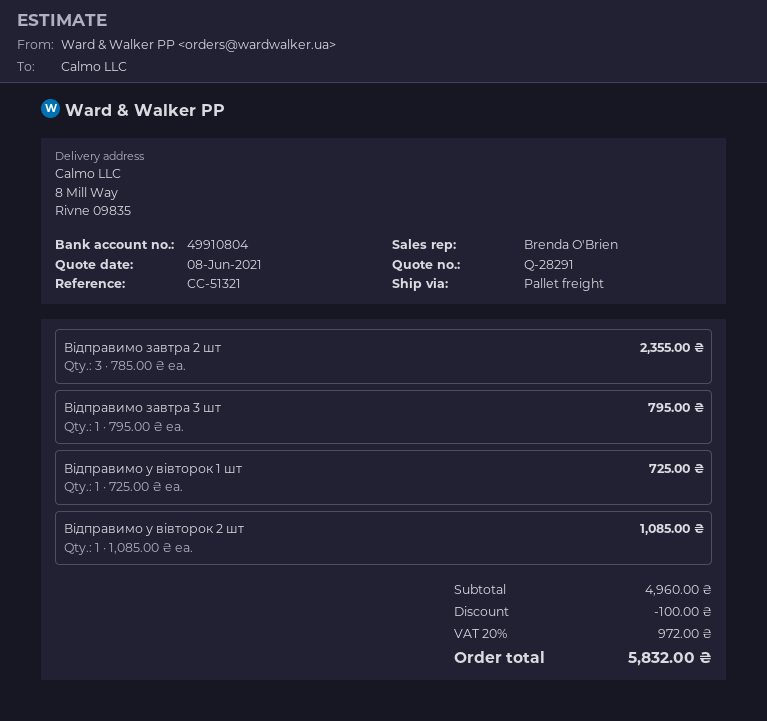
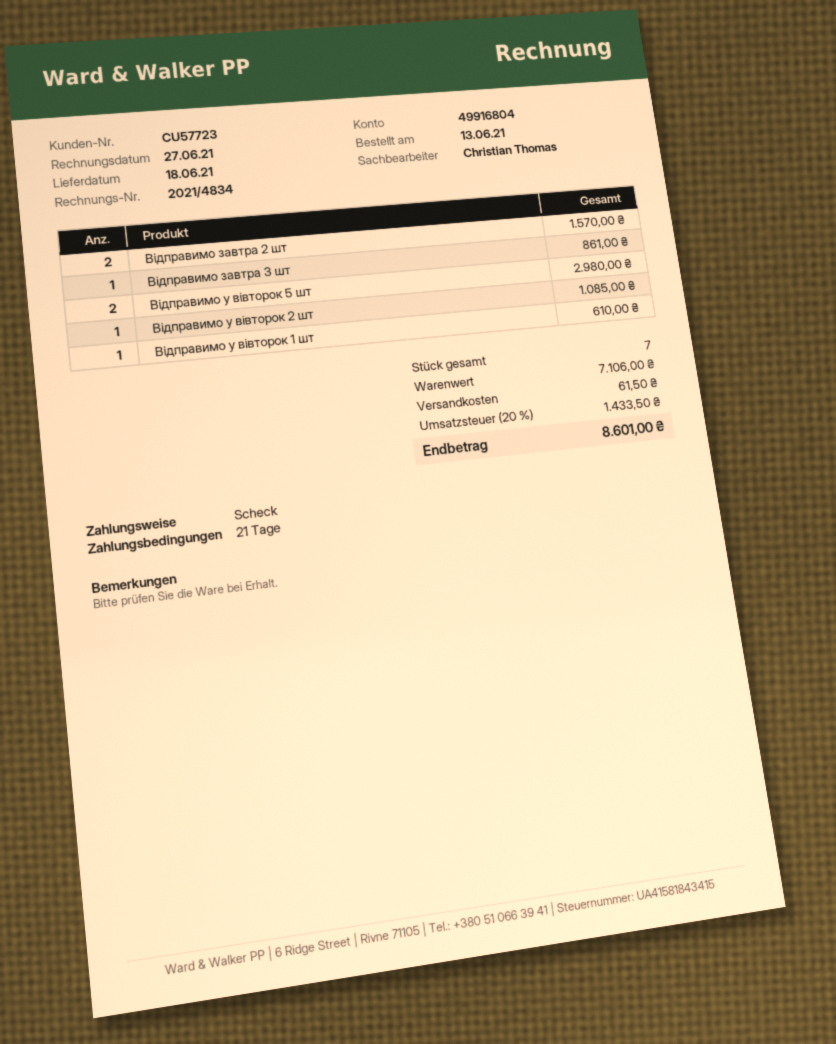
sales rep: Brenda O'Brien -> Christian Thomas
bank account: 49910804 -> 49916804
Відправимо завтра 2 шт: 3 for 2355.00 -> 2 for 1570.00
Відправимо завтра 3 шт: 1 for 795.00 -> 1 for 861.00
Відправимо у вівторок 1 шт: 1 for 725.00 -> 1 for 610.00
Відправимо у вівторок 5 шт: none -> 2 for 2980.00
subtotal: 4960.00 -> 7106.00
discount: 100.00 -> none
shipping: none -> 61.50
tax: 20% = 972.00 -> 20% = 1433.50
total: 5832.00 -> 8601.00

